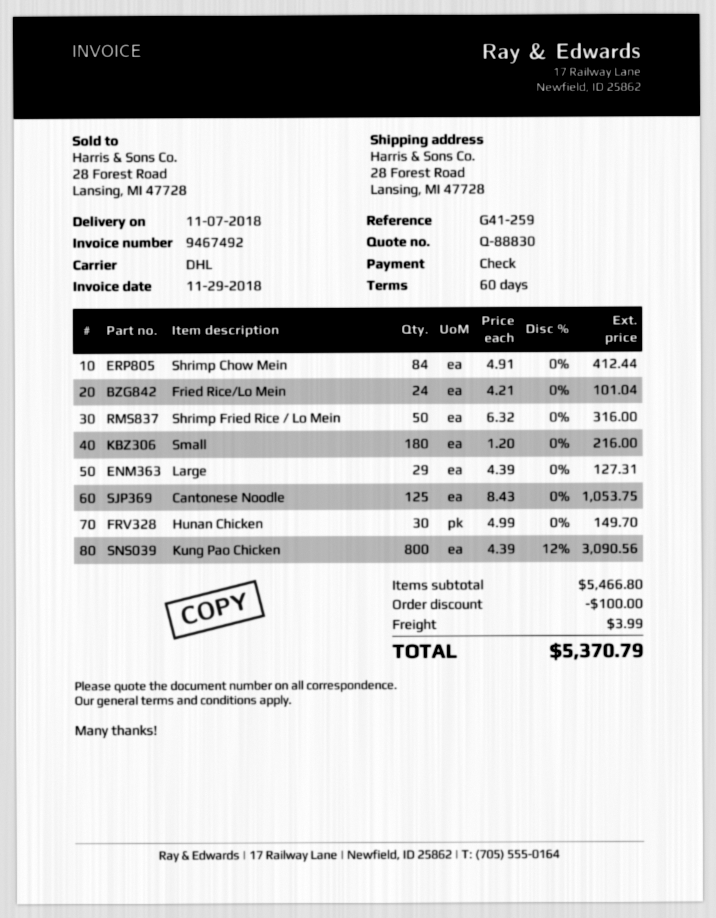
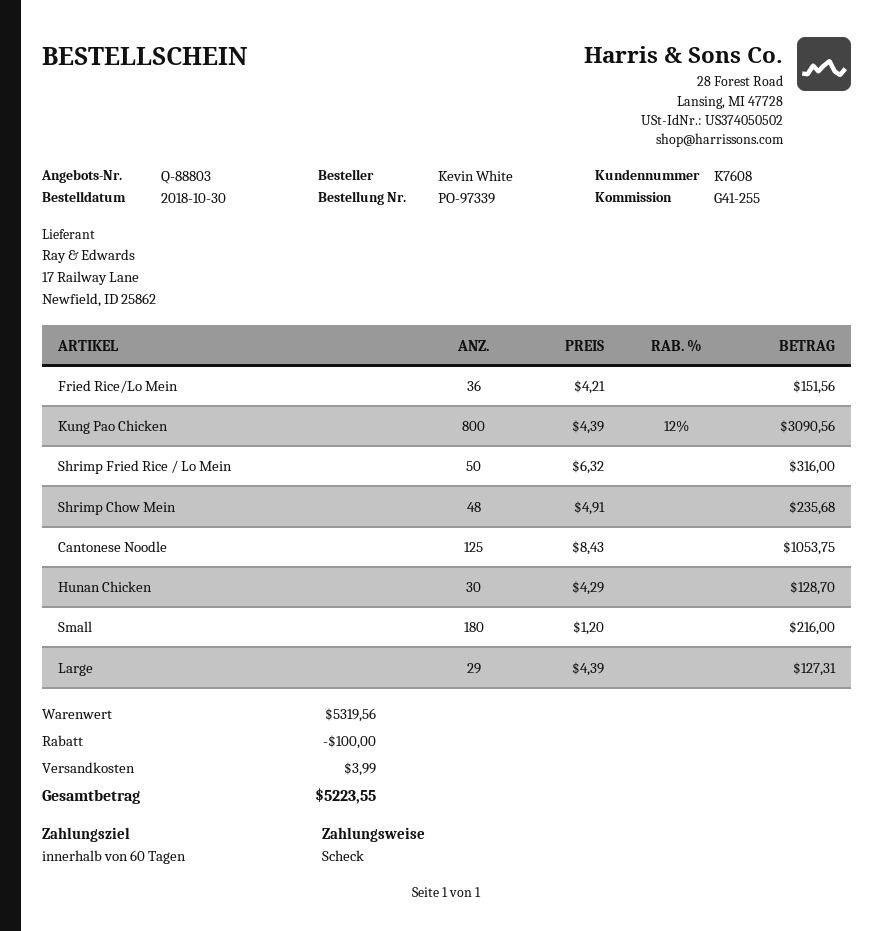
quote number: Q-88830 -> Q-88803
reference: G41-259 -> G41-255
Shrimp Chow Mein: 84 x 4.91 = 412.44 -> 48 x 4.91 = 235.68
Fried Rice/Lo Mein: 24 x 4.21 = 101.04 -> 36 x 4.21 = 151.56
Hunan Chicken: 30 x 4.99 = 149.70 -> 30 x 4.29 = 128.70
subtotal: 5466.80 -> 5319.56
total: 5370.79 -> 5223.55

